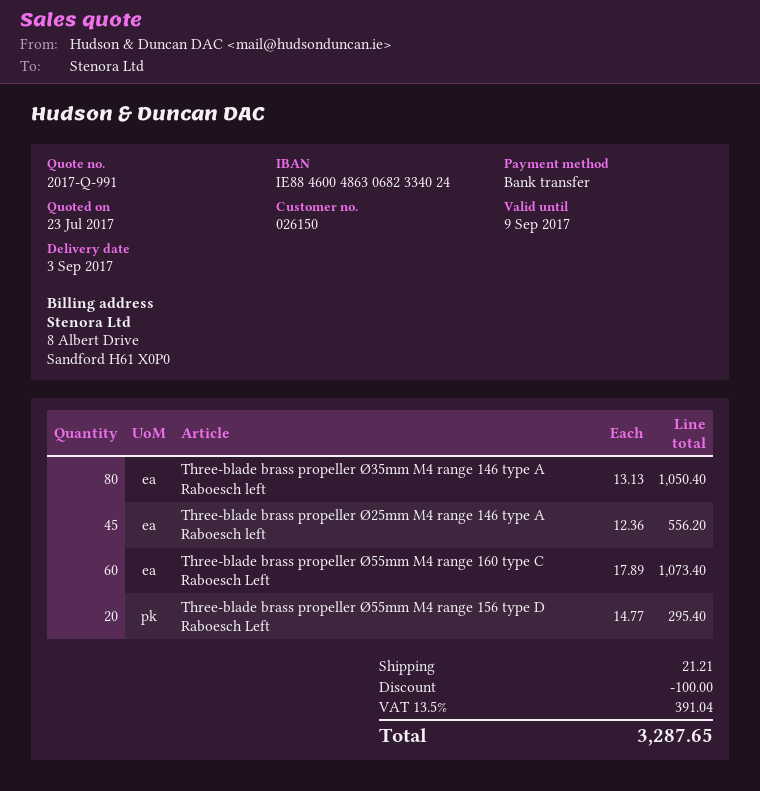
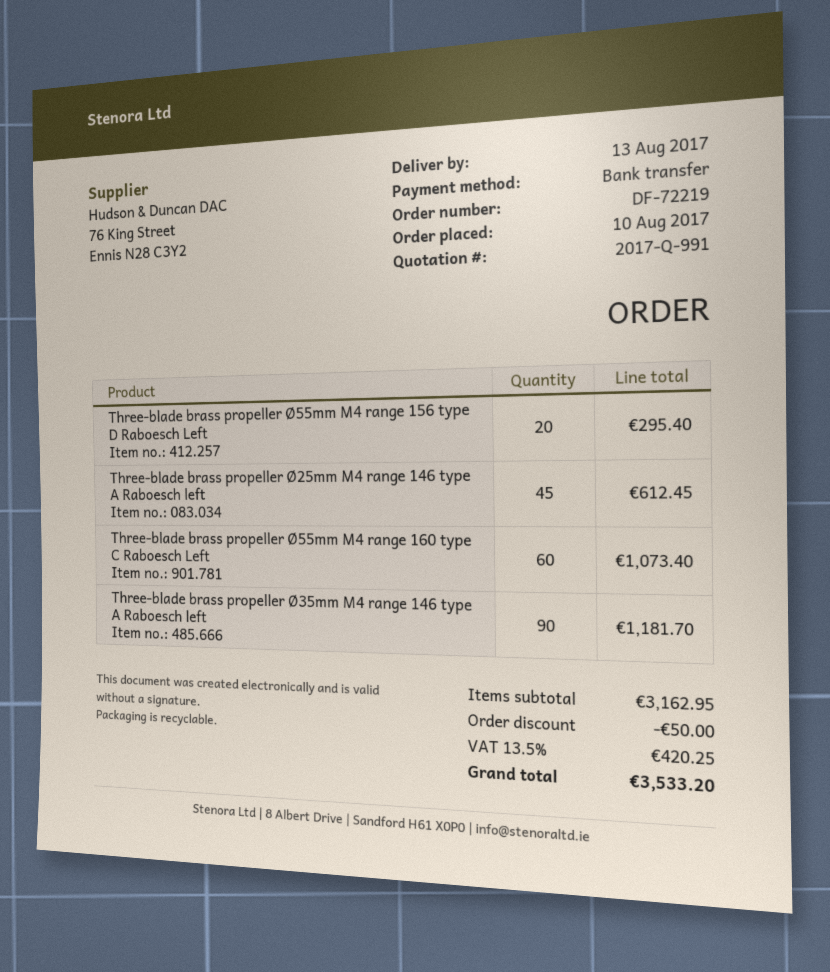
delivery date: 2017-09-03 -> 2017-08-13
Three-blade brass propeller Ø35mm M4 range 146 type A Raboesch left: 80 for 1050.40 -> 90 for 1181.70
Three-blade brass propeller Ø25mm M4 range 146 type A Raboesch left: 45 for 556.20 -> 45 for 612.45
discount: 100.00 -> 50.00
shipping: 21.21 -> none
tax: 13.5% = 391.04 -> 13.5% = 420.25
total: 3287.65 -> 3533.20

